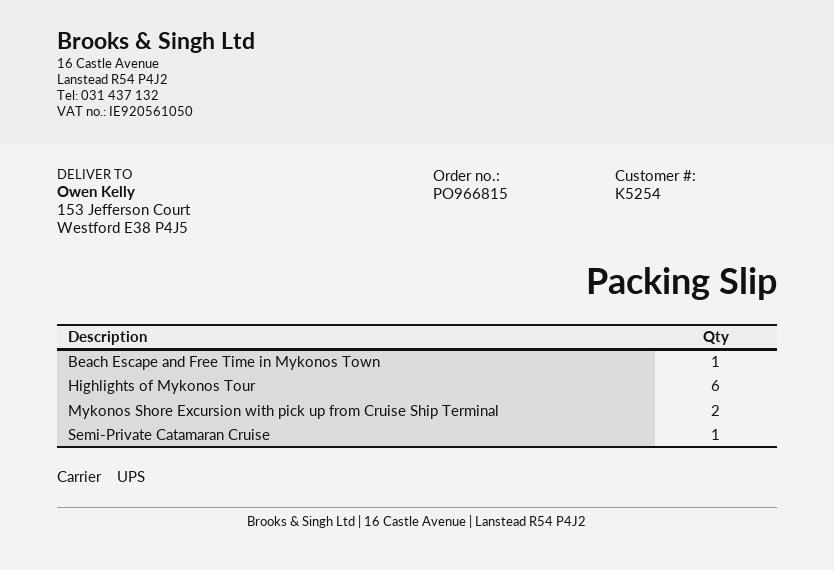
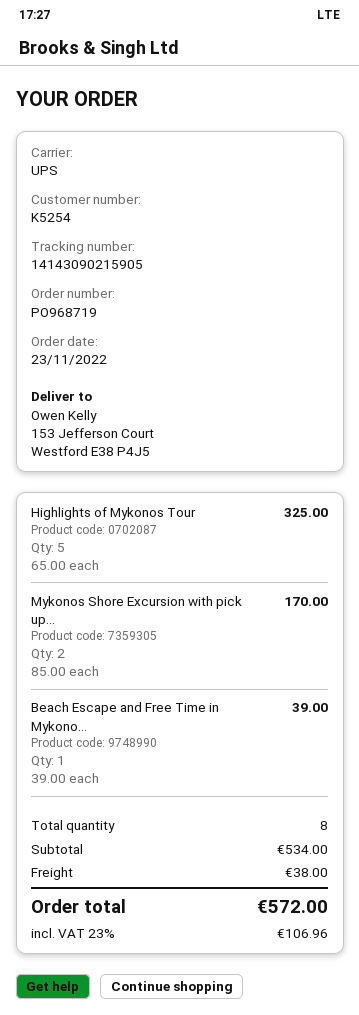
order number: PO966815 -> PO968719
Highlights of Mykonos Tour: 6 -> 5
Semi-Private Catamaran Cruise: 1 -> none

